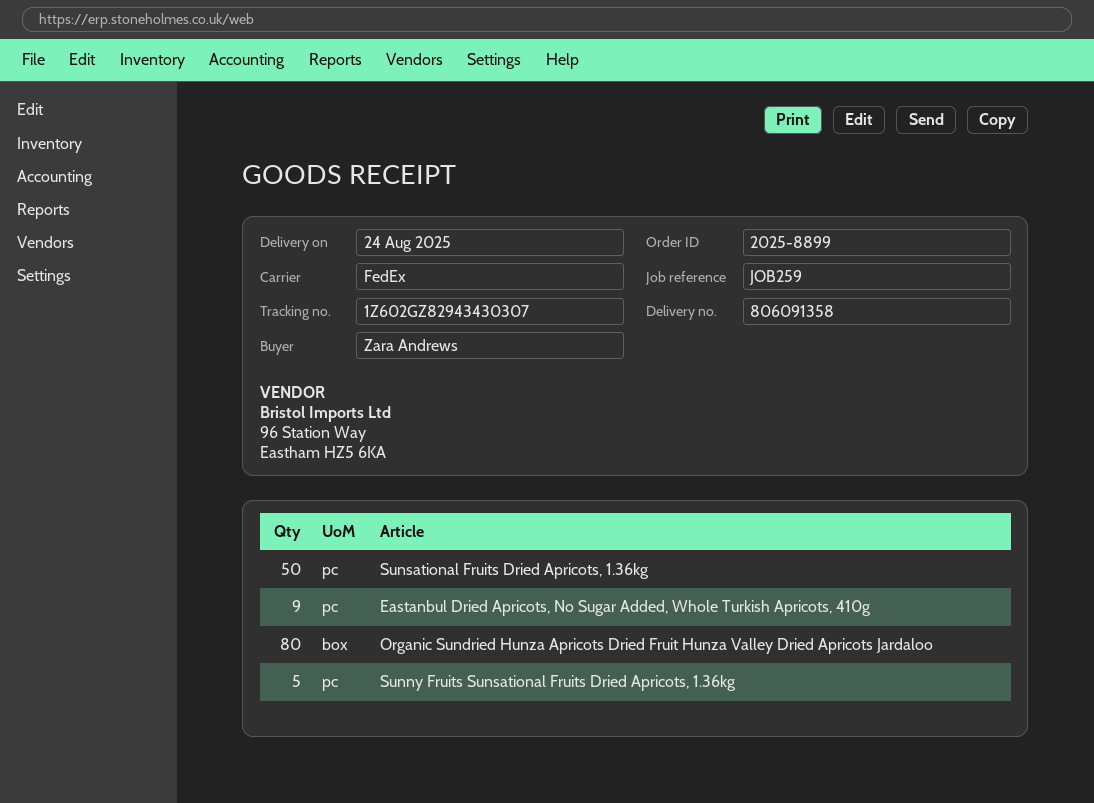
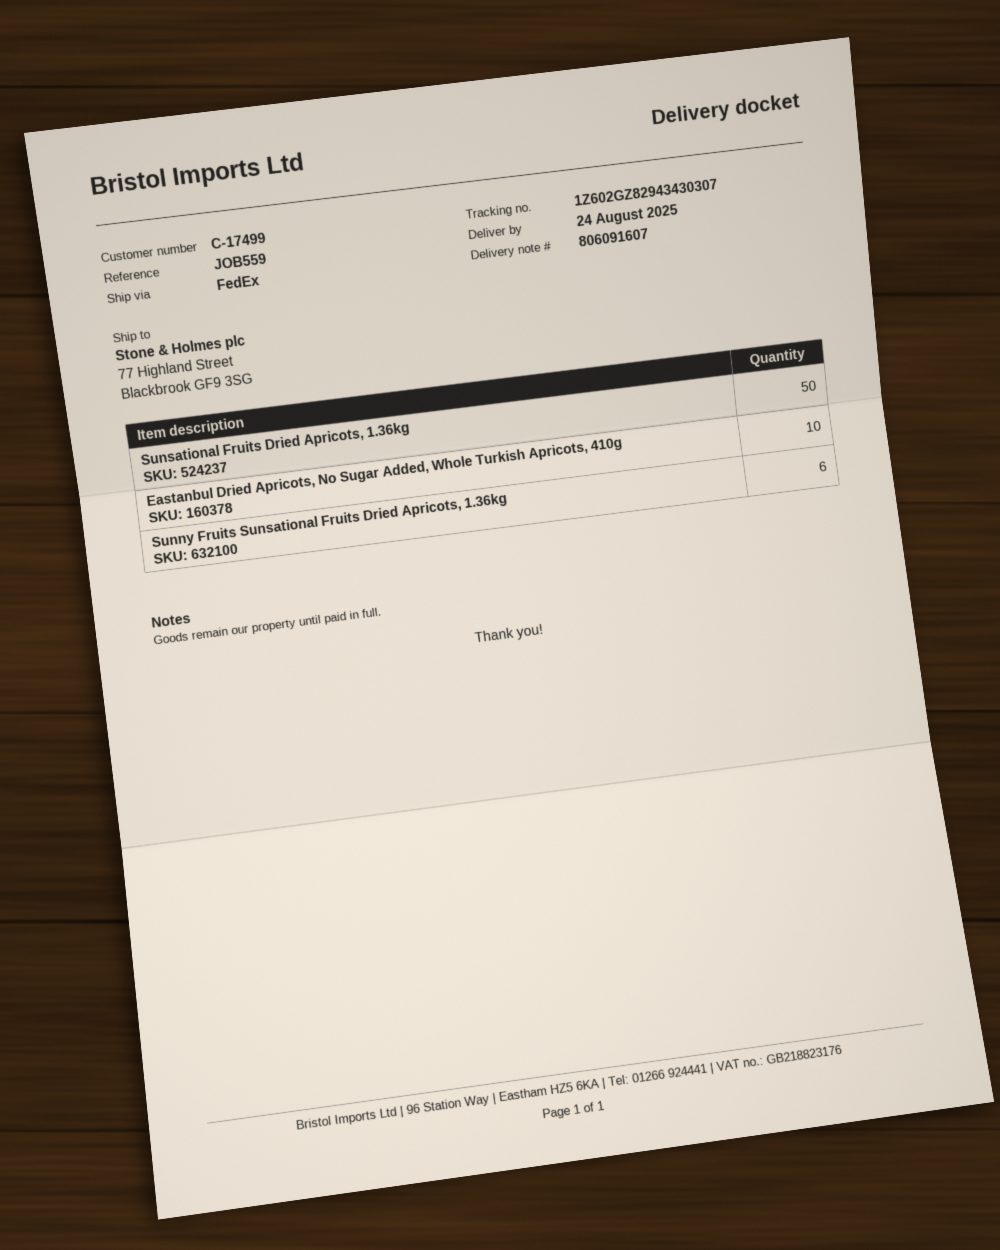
delivery note number: 806091358 -> 806091607
reference: JOB259 -> JOB559
Eastanbul Dried Apricots, No Sugar Added, Whole Turkish Apricots, 410g: 9 -> 10
Organic Sundried Hunza Apricots Dried Fruit Hunza Valley Dried Apricots Jardaloo: 80 -> none
Sunny Fruits Sunsational Fruits Dried Apricots, 1.36kg: 5 -> 6

